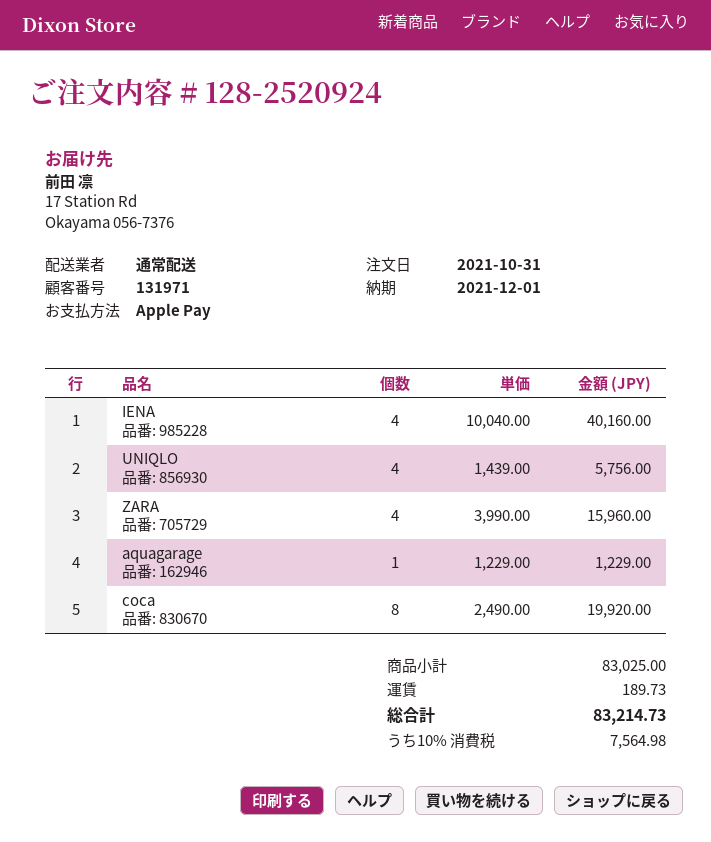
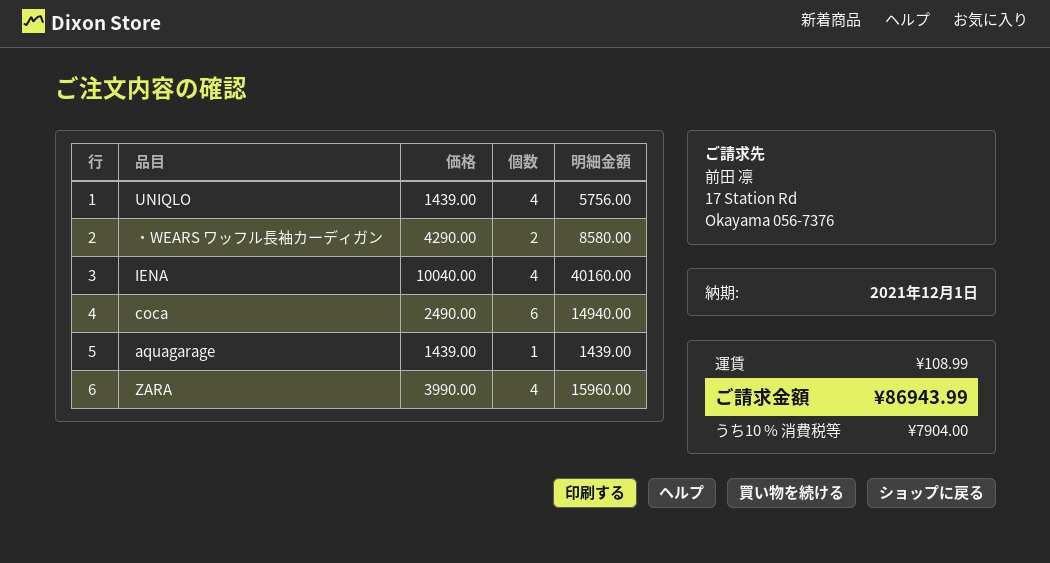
aquagarage: 1 x 1229.00 = 1229.00 -> 1 x 1439.00 = 1439.00
coca: 8 x 2490.00 = 19920.00 -> 6 x 2490.00 = 14940.00
・WEARS ワッフル長袖カーディガン: none -> 2 x 4290.00 = 8580.00
shipping: 189.73 -> 108.99
tax: 10% = 7564.98 -> 10% = 7904.00
total: 83214.73 -> 86943.99

